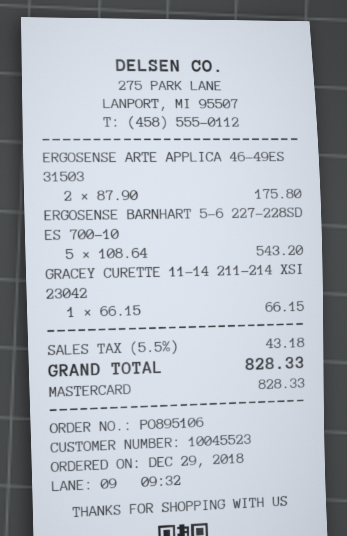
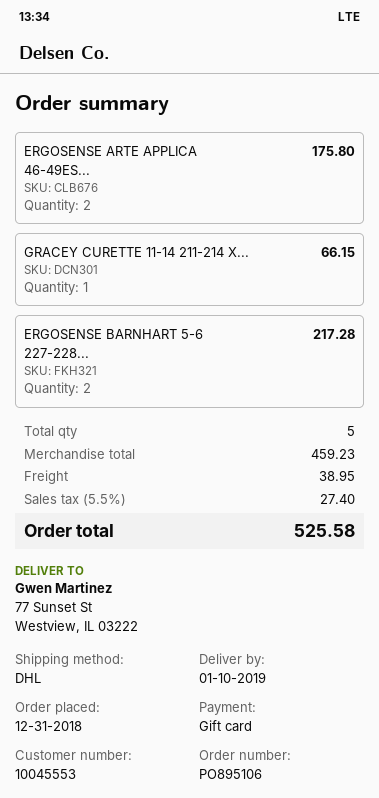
order date: 2018-12-29 -> 2018-12-31
customer number: 10045523 -> 10045553
payment method: Mastercard -> gift card
ERGOSENSE BARNHART 5-6 227-228SD ES 700-10: 5 for 543.20 -> 2 for 217.28
shipping: none -> 38.95
tax: 5.5% = 43.18 -> 5.5% = 27.40
total: 828.33 -> 525.58

